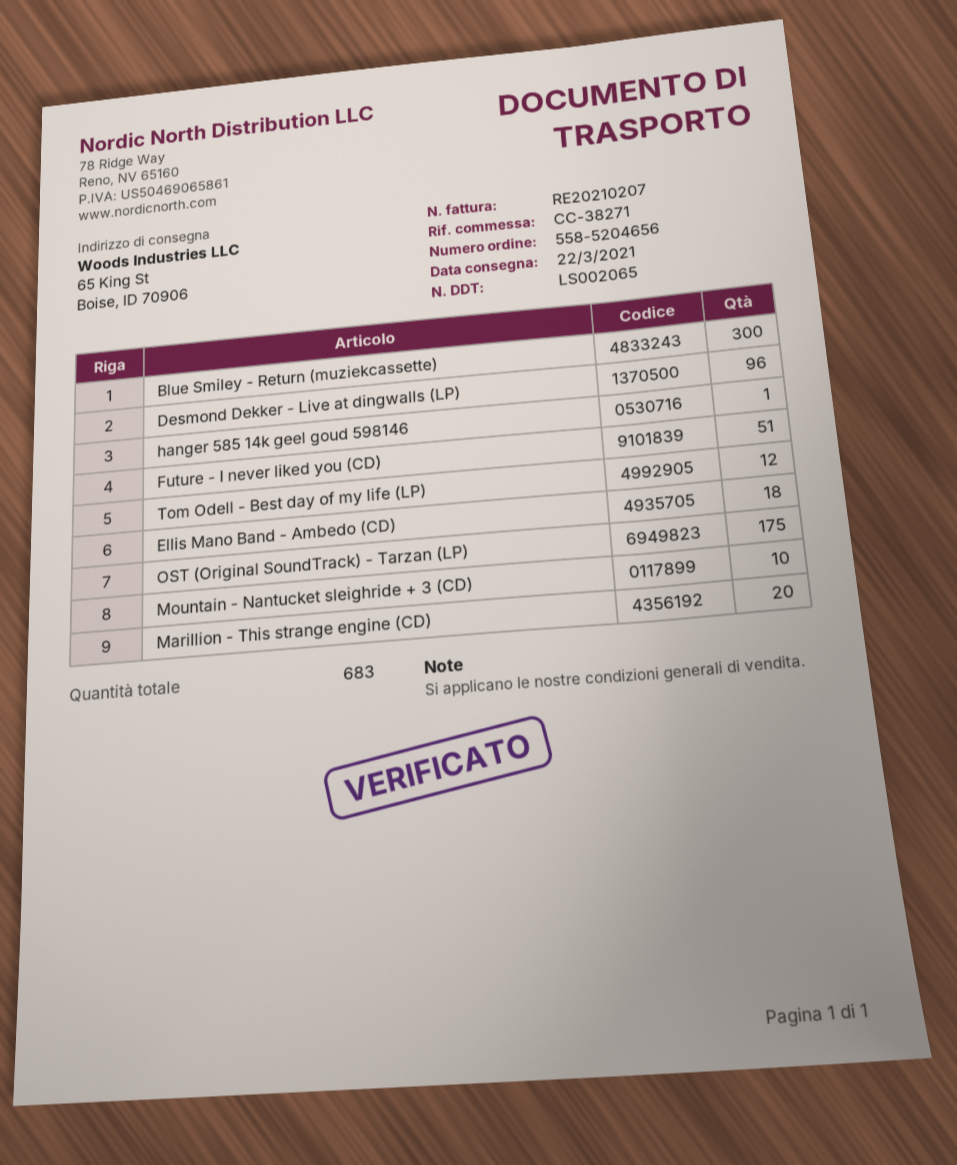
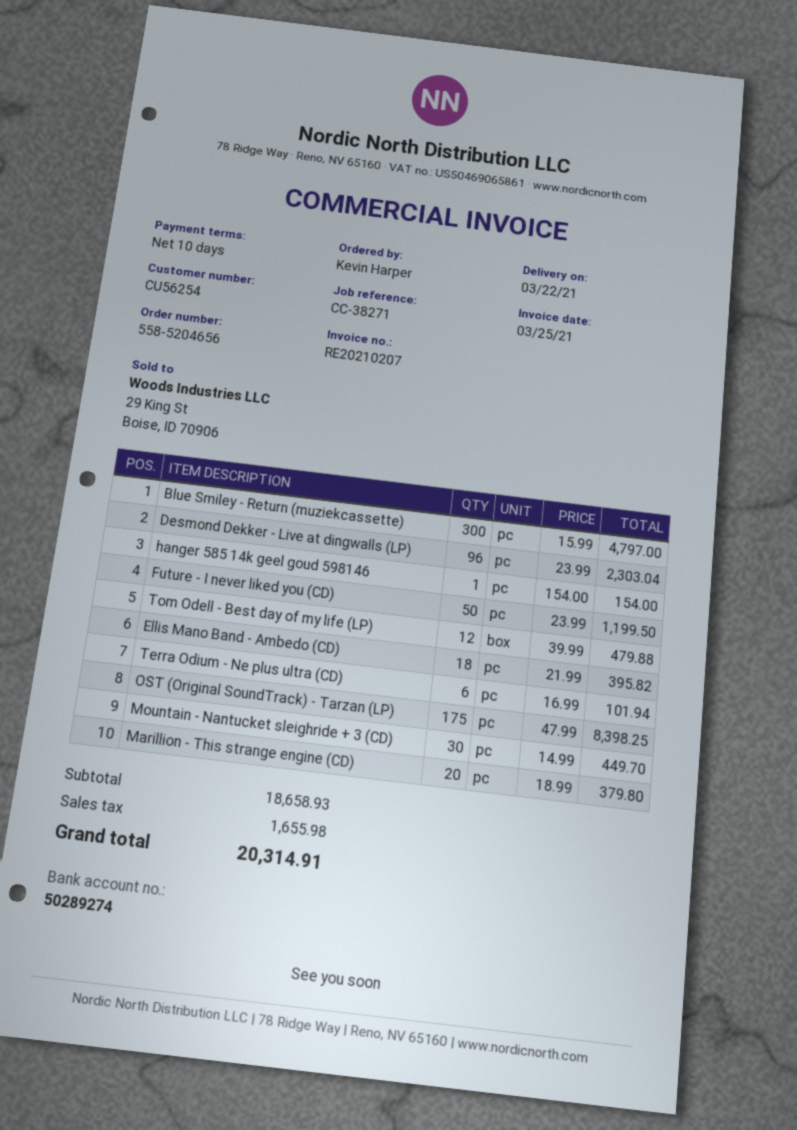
Future - I never liked you (CD): 51 -> 50
Mountain - Nantucket sleighride + 3 (CD): 10 -> 30
Terra Odium - Ne plus ultra (CD): none -> 6

